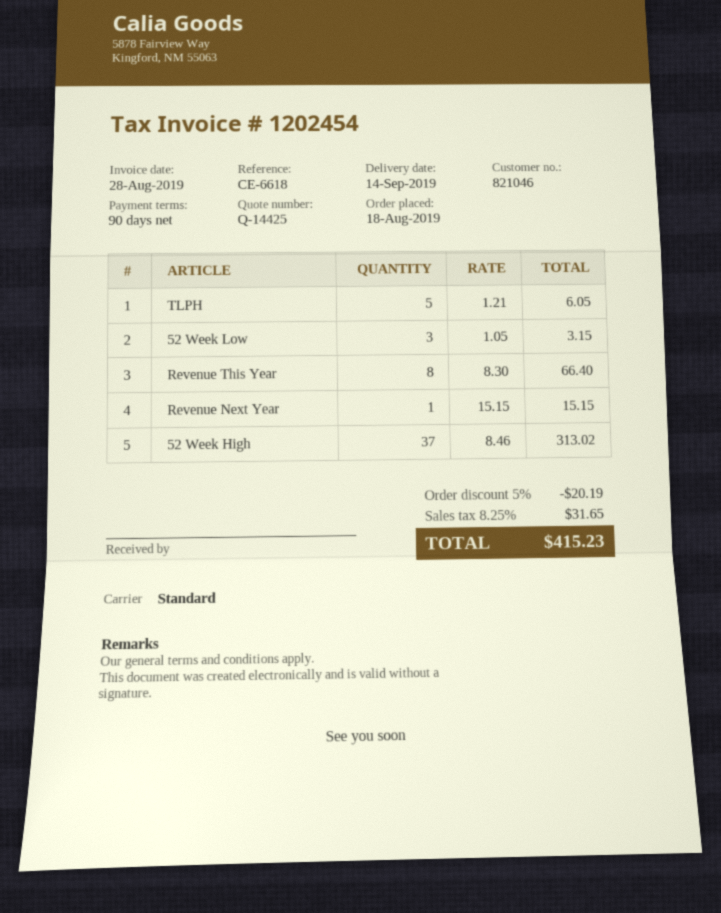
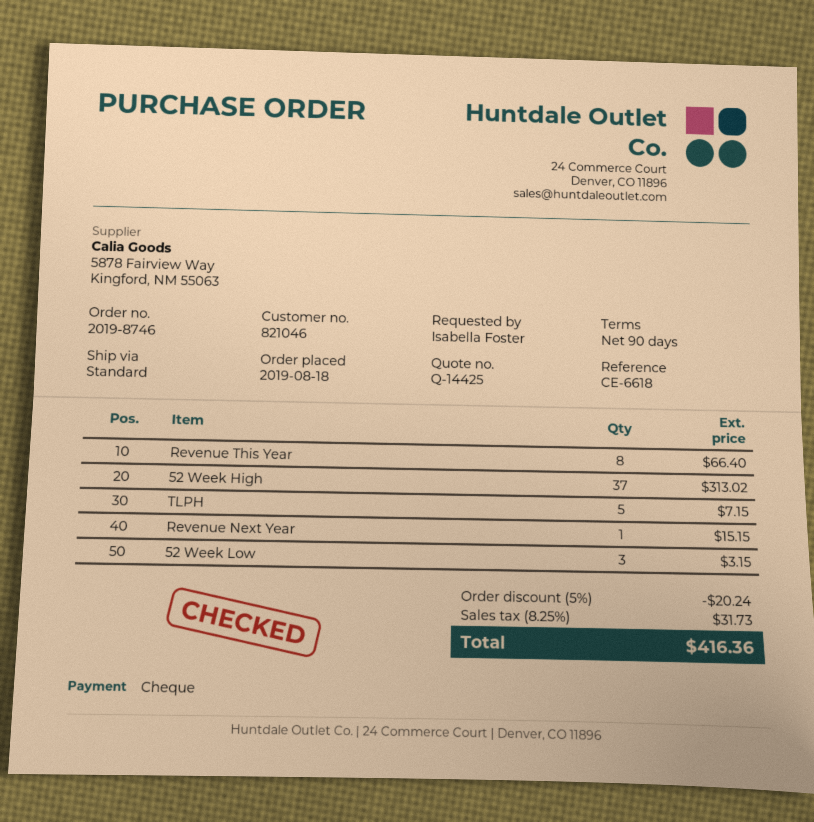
TLPH: 5 for 6.05 -> 5 for 7.15
discount: 5% = 20.19 -> 5% = 20.24
tax: 8.25% = 31.65 -> 8.25% = 31.73
total: 415.23 -> 416.36

